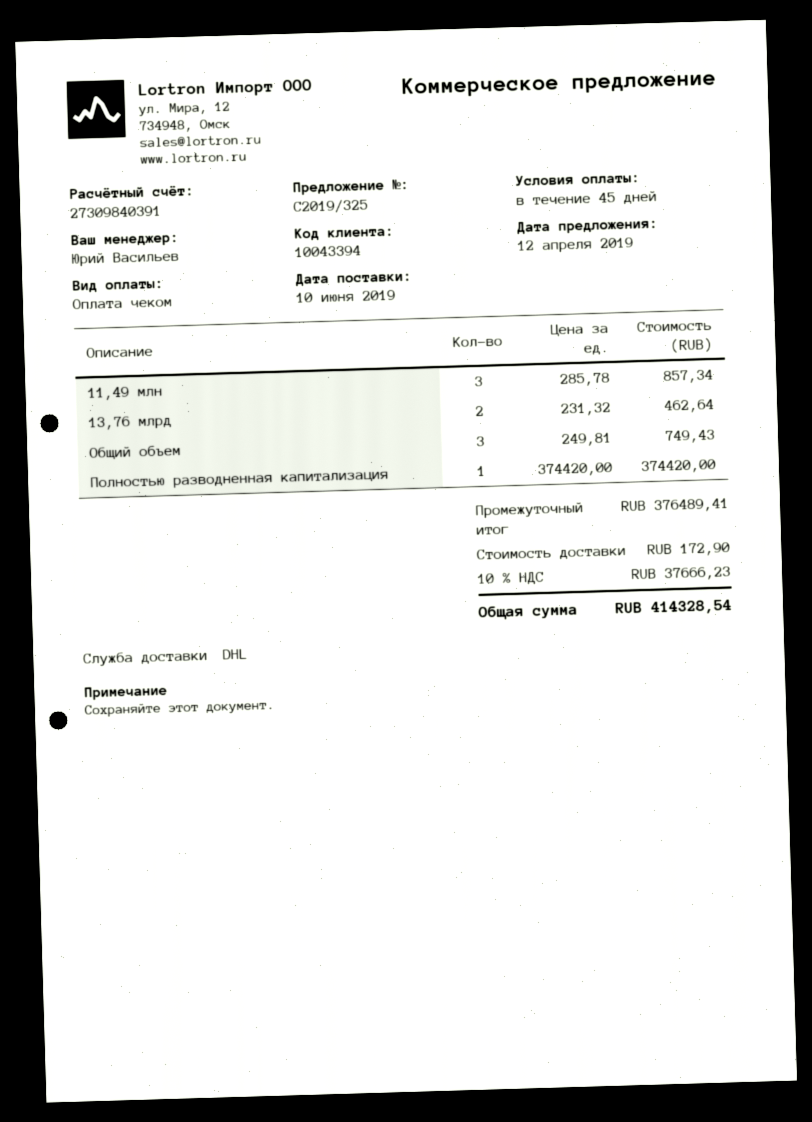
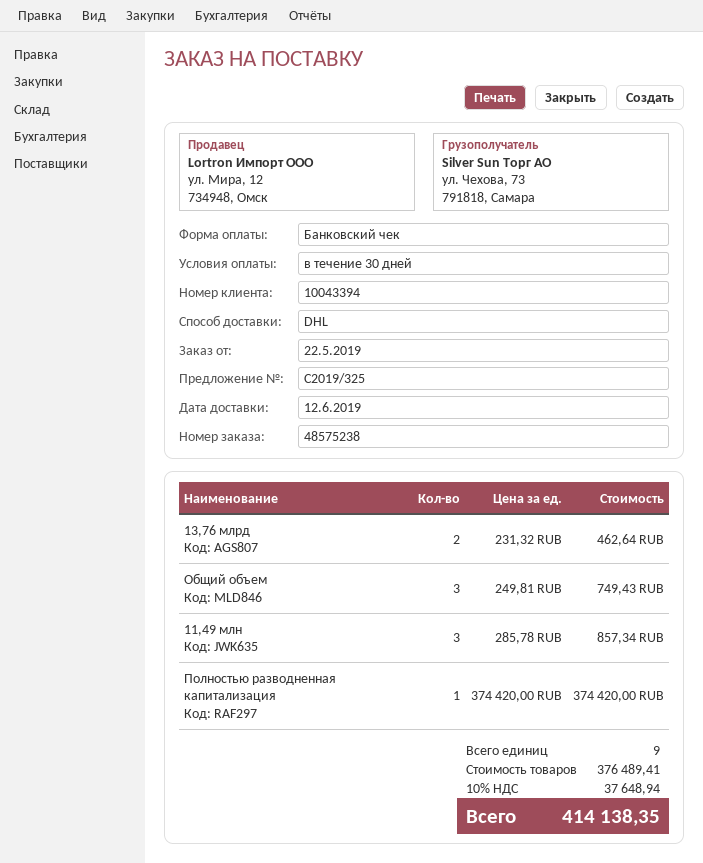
delivery date: 2019-06-10 -> 2019-06-12
payment terms: 45 days -> 30 days
shipping: 172.90 -> none
tax: 10% = 37666.23 -> 10% = 37648.94
total: 414328.54 -> 414138.35

